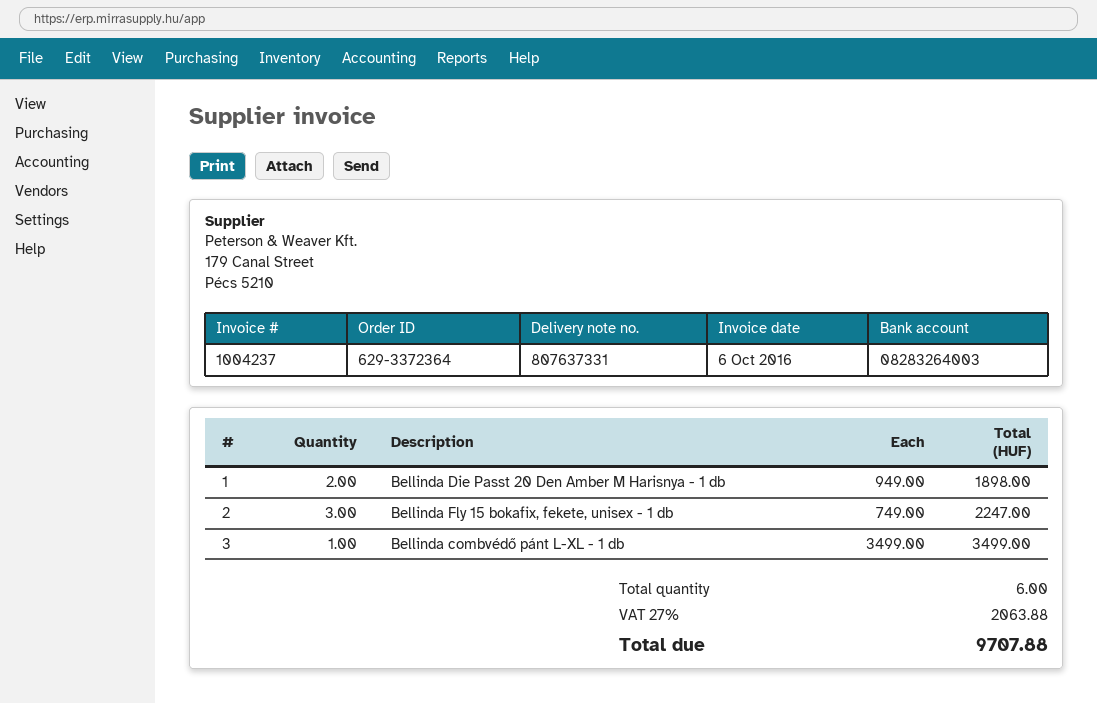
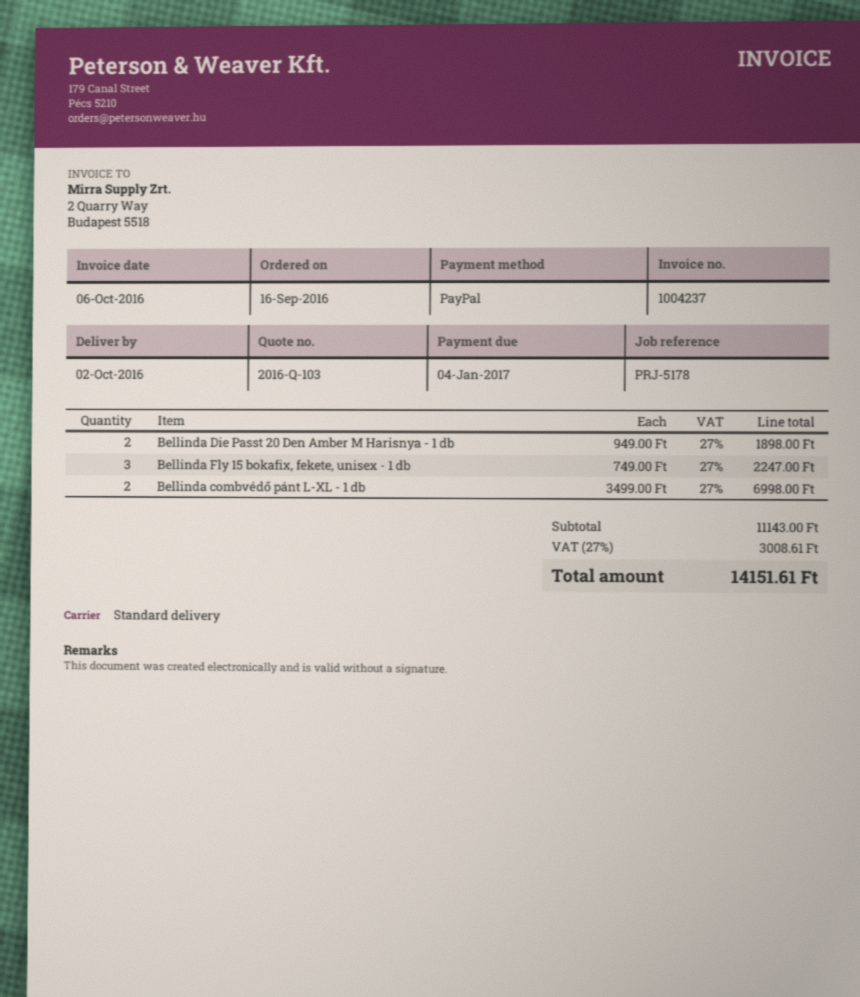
Bellinda combvédő pánt L-XL - 1 db: 1 x 3499.00 = 3499.00 -> 2 x 3499.00 = 6998.00
tax: 27% = 2063.88 -> 27% = 3008.61
total: 9707.88 -> 14151.61

